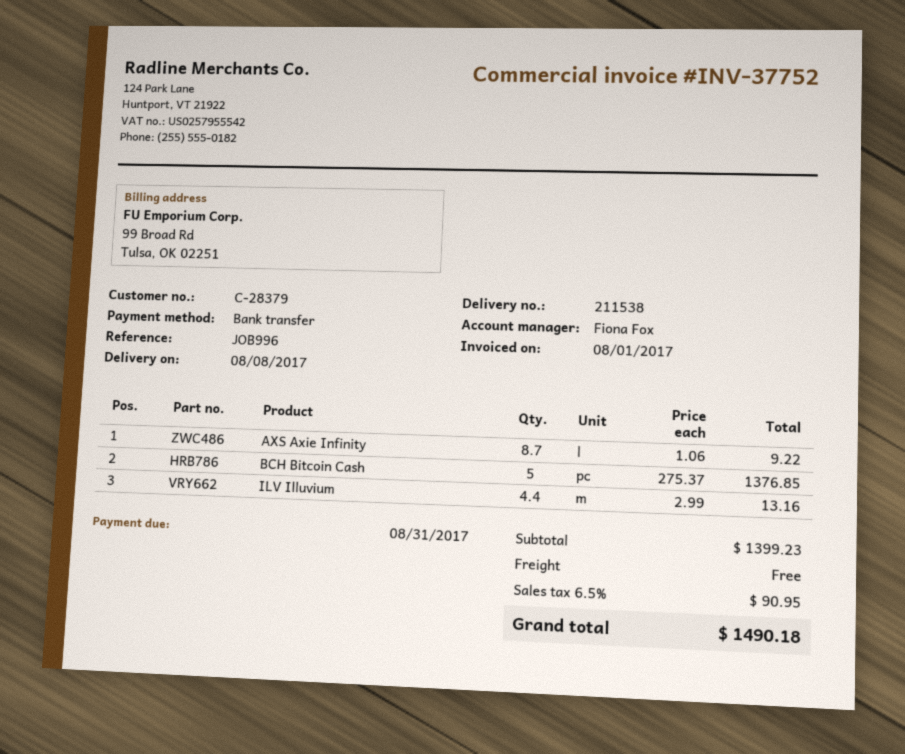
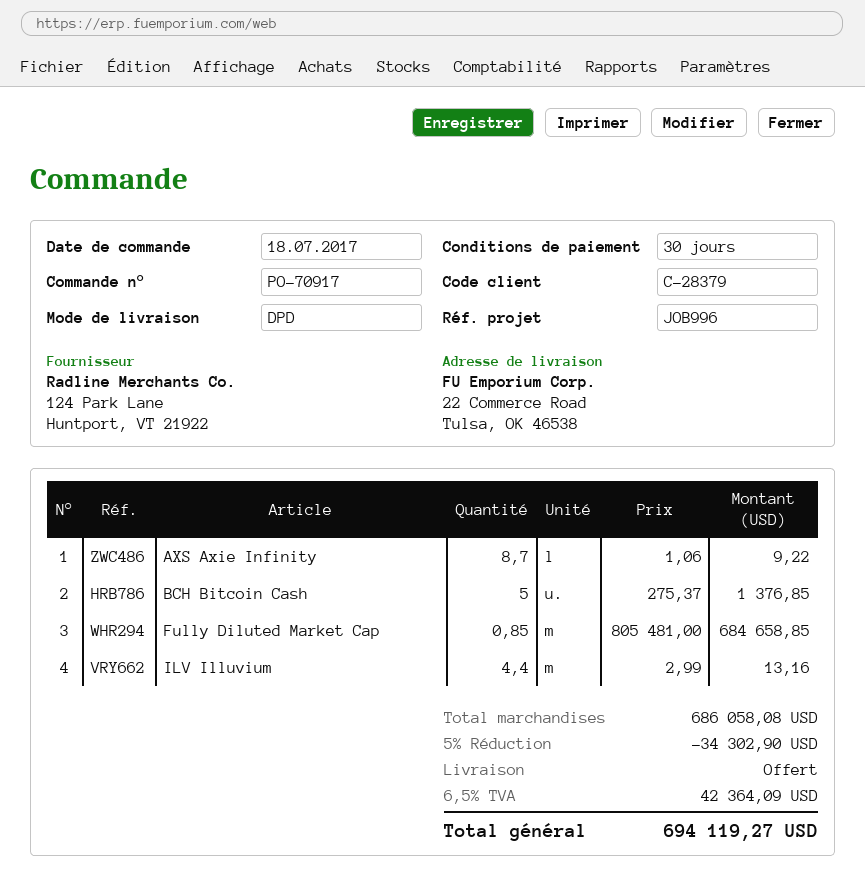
Fully Diluted Market Cap: none -> 0.85 x 805481.00 = 684658.85
subtotal: 1399.23 -> 686058.08
discount: none -> 5% = 34302.90
tax: 6.5% = 90.95 -> 6.5% = 42364.09
total: 1490.18 -> 694119.27

